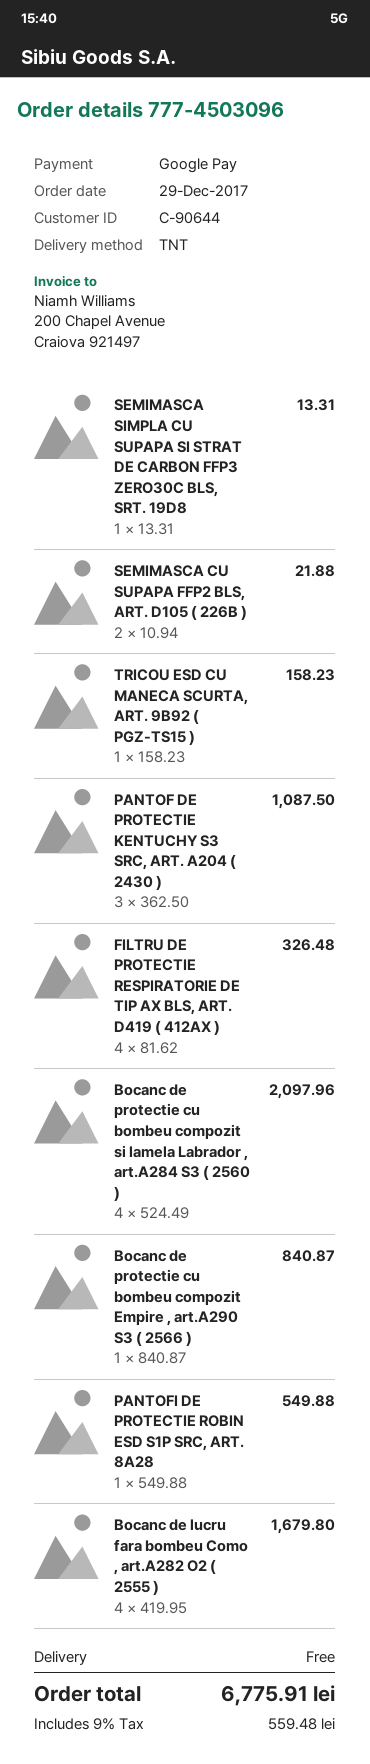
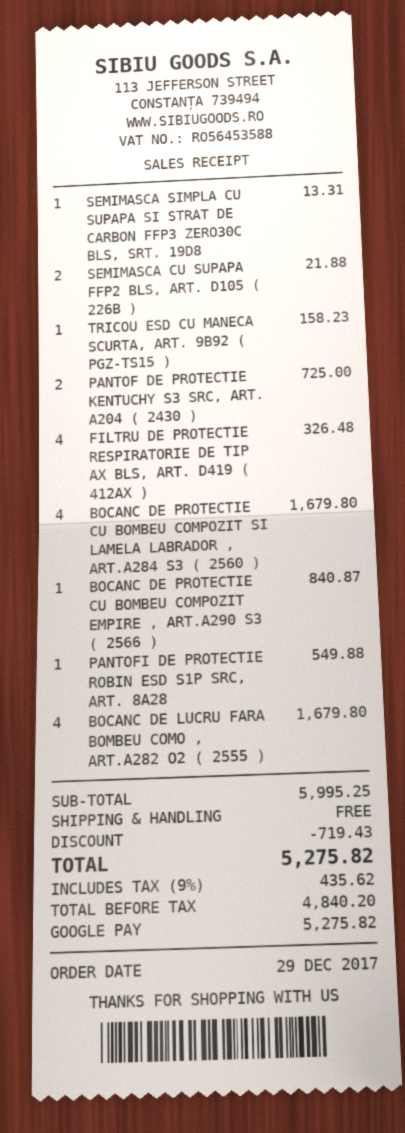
PANTOF DE PROTECTIE KENTUCHY S3 SRC, ART. A204 ( 2430 ): 3 for 1087.50 -> 2 for 725.00
Bocanc de protectie cu bombeu compozit si lamela Labrador , art.A284 S3 ( 2560 ): 4 for 2097.96 -> 4 for 1679.80
discount: none -> 719.43
tax: 9% = 559.48 -> 9% = 435.62
total: 6775.91 -> 5275.82

